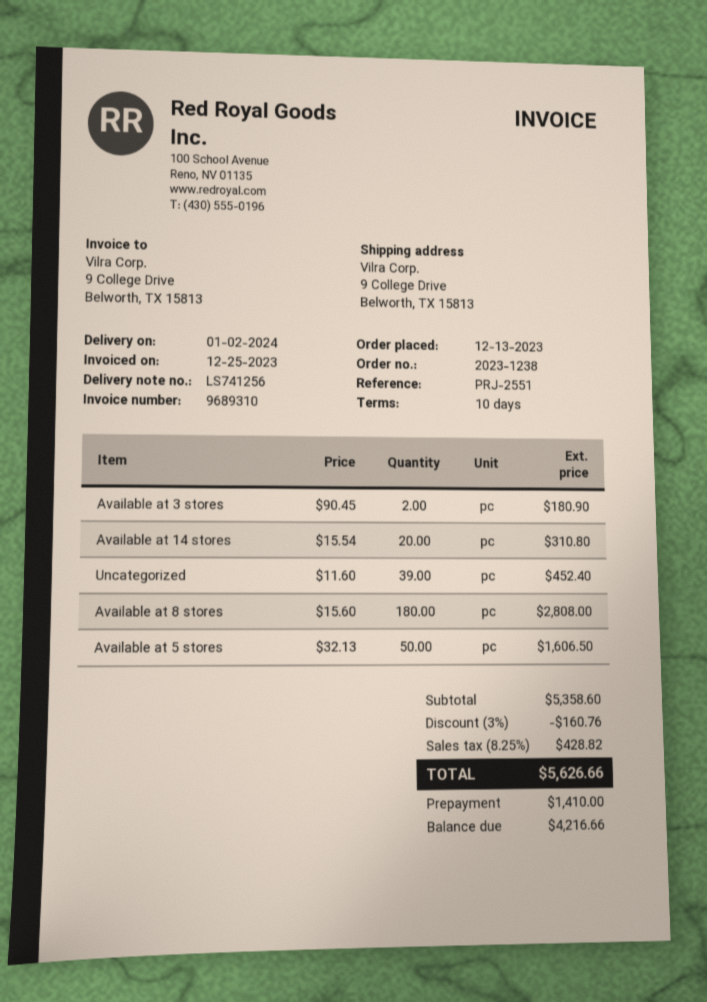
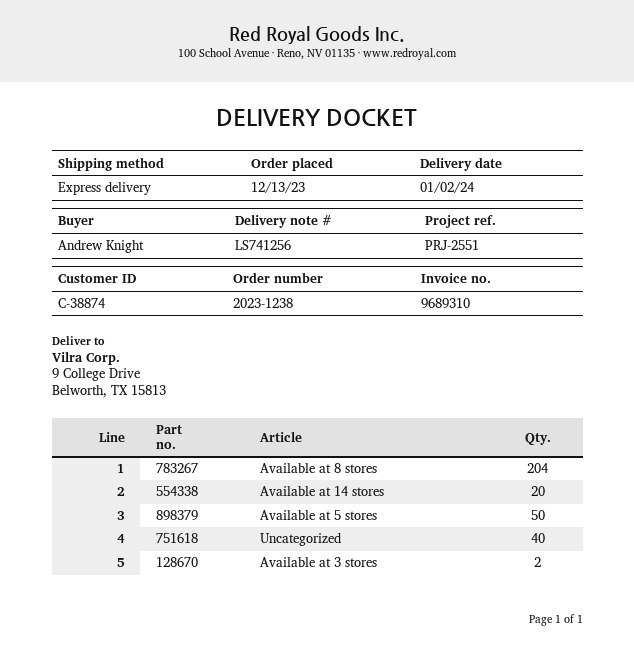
Uncategorized: 39 -> 40
Available at 8 stores: 180 -> 204

